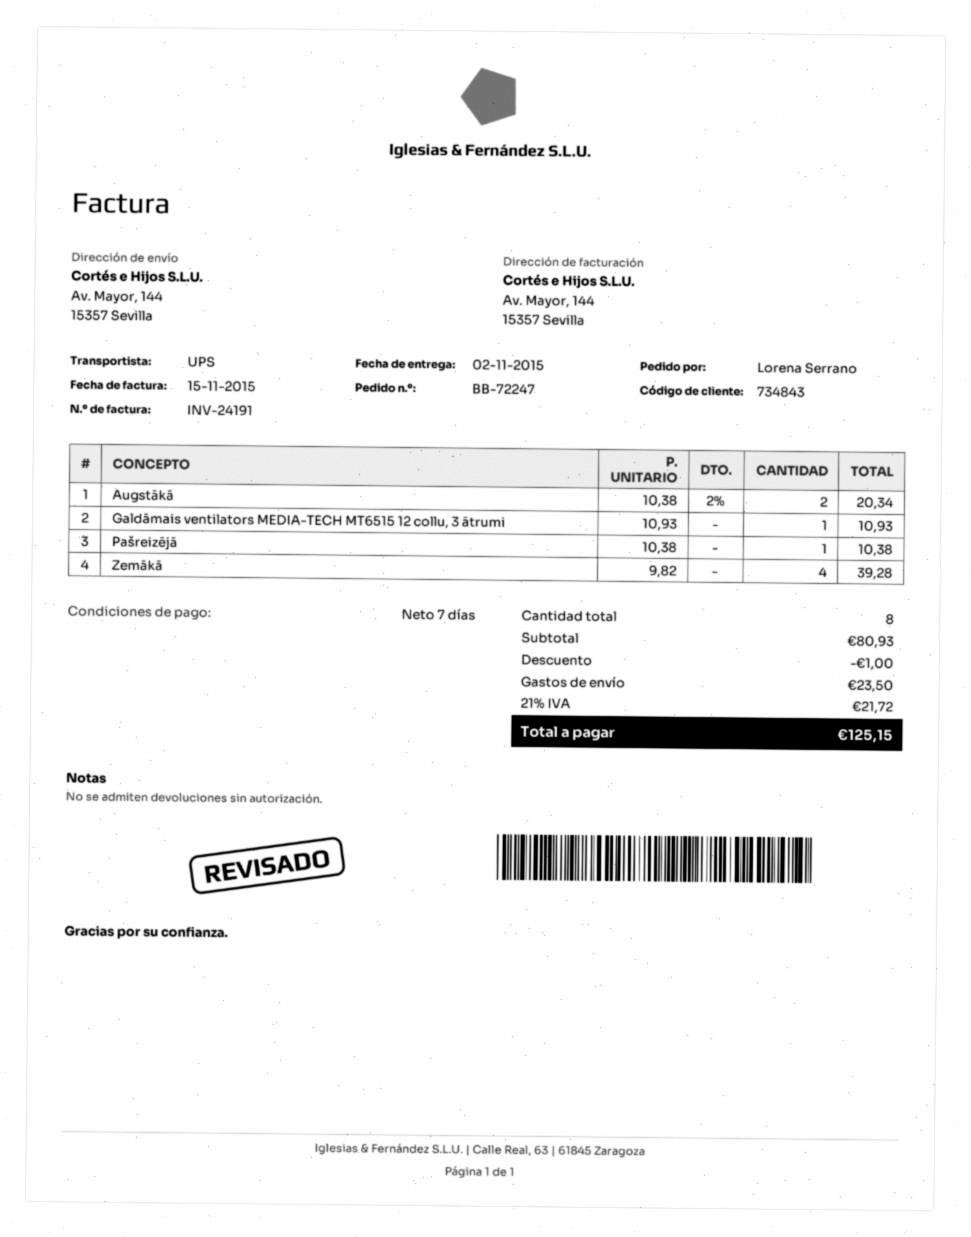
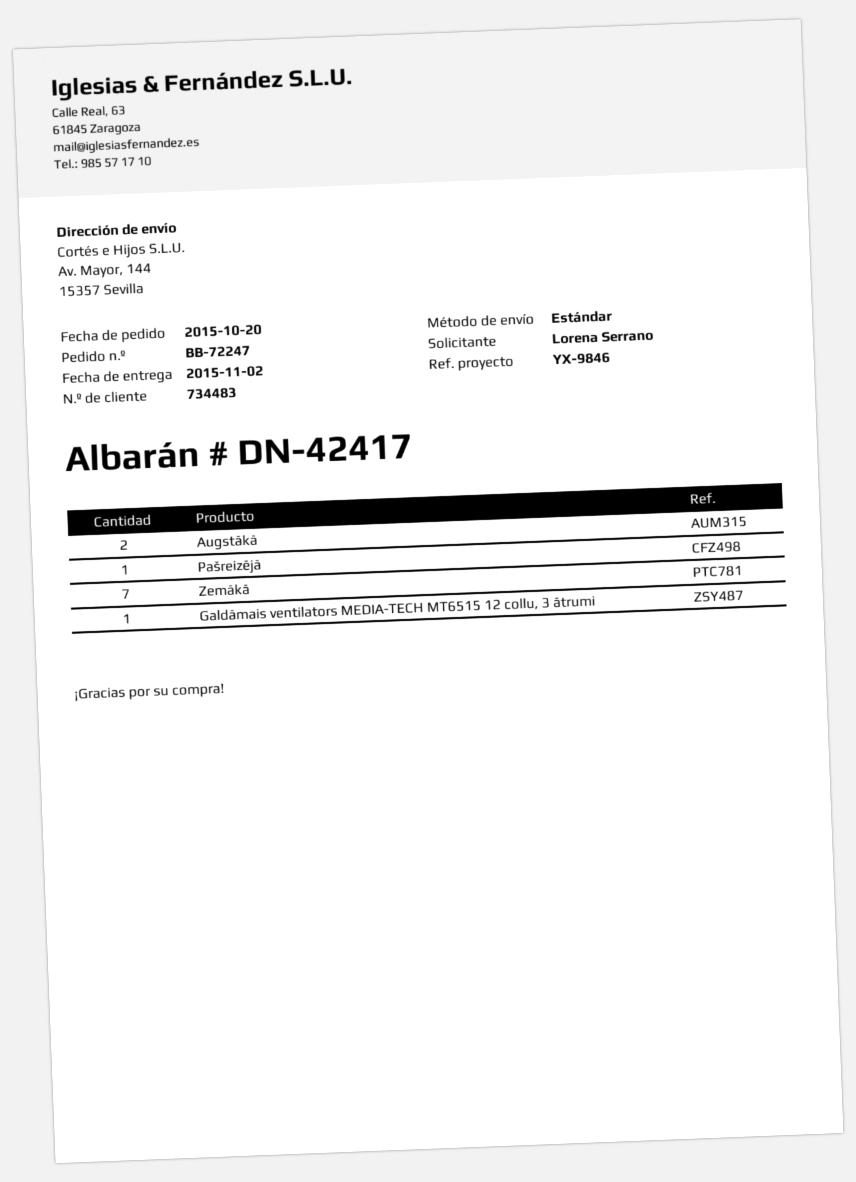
customer number: 734843 -> 734483
shipping method: UPS -> standard
Zemākā: 4 -> 7

